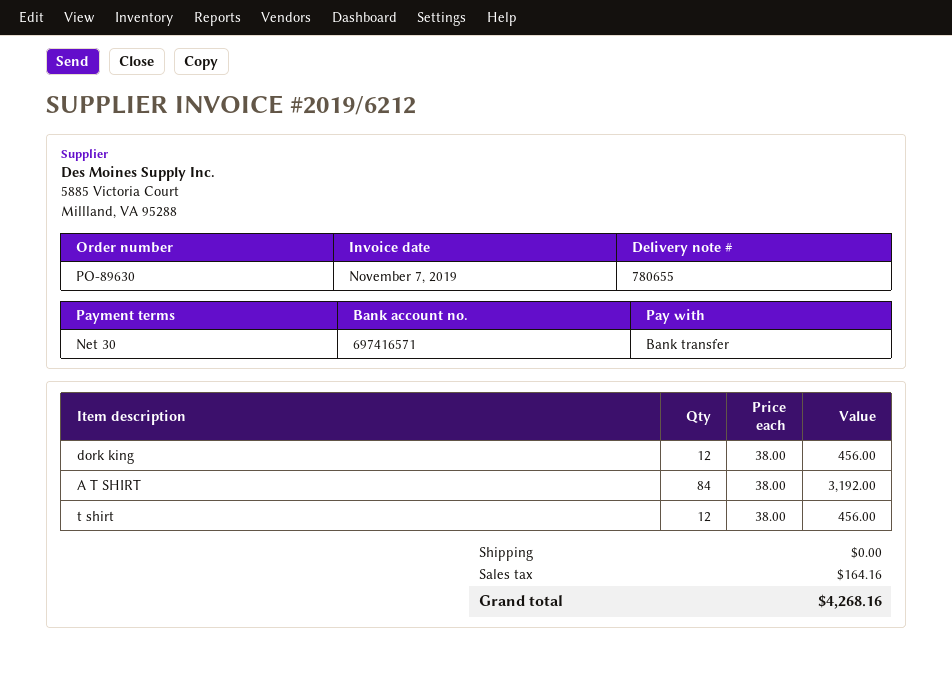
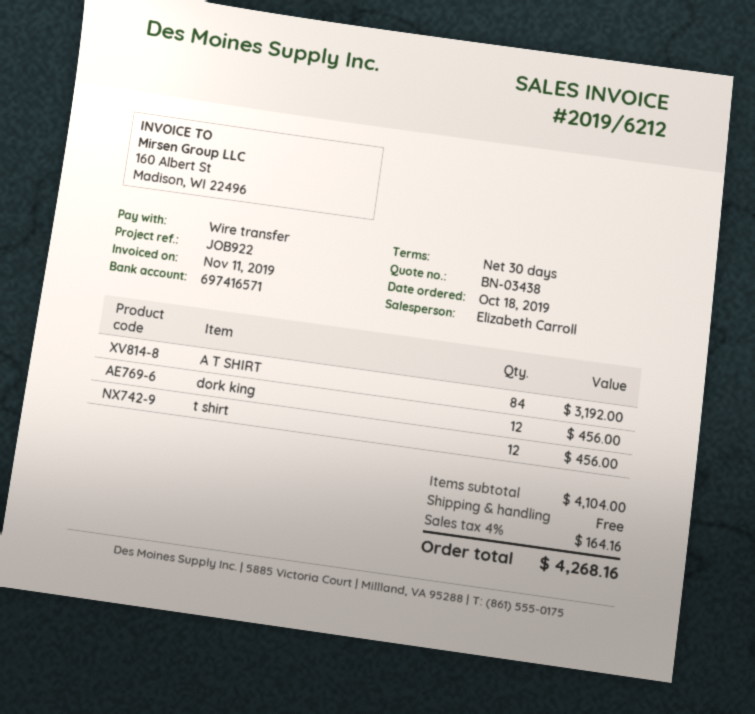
invoice date: 2019-11-07 -> 2019-11-11

